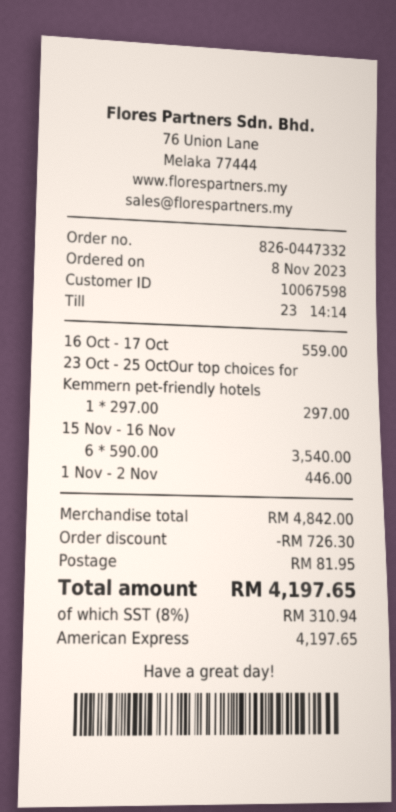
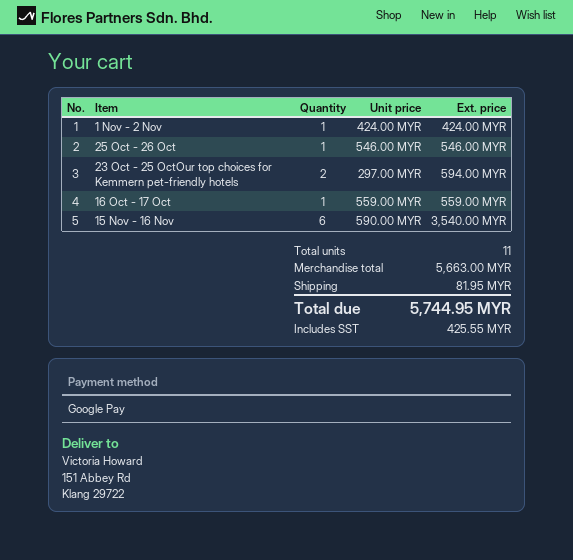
payment method: American Express -> Google Pay
23 Oct - 25 OctOur top choices for Kemmern pet-friendly hotels: 1 x 297.00 = 297.00 -> 2 x 297.00 = 594.00
1 Nov - 2 Nov: 1 x 446.00 = 446.00 -> 1 x 424.00 = 424.00
25 Oct - 26 Oct: none -> 1 x 546.00 = 546.00
subtotal: 4842.00 -> 5663.00
discount: 726.30 -> none
tax: 310.94 -> 425.55
total: 4197.65 -> 5744.95

